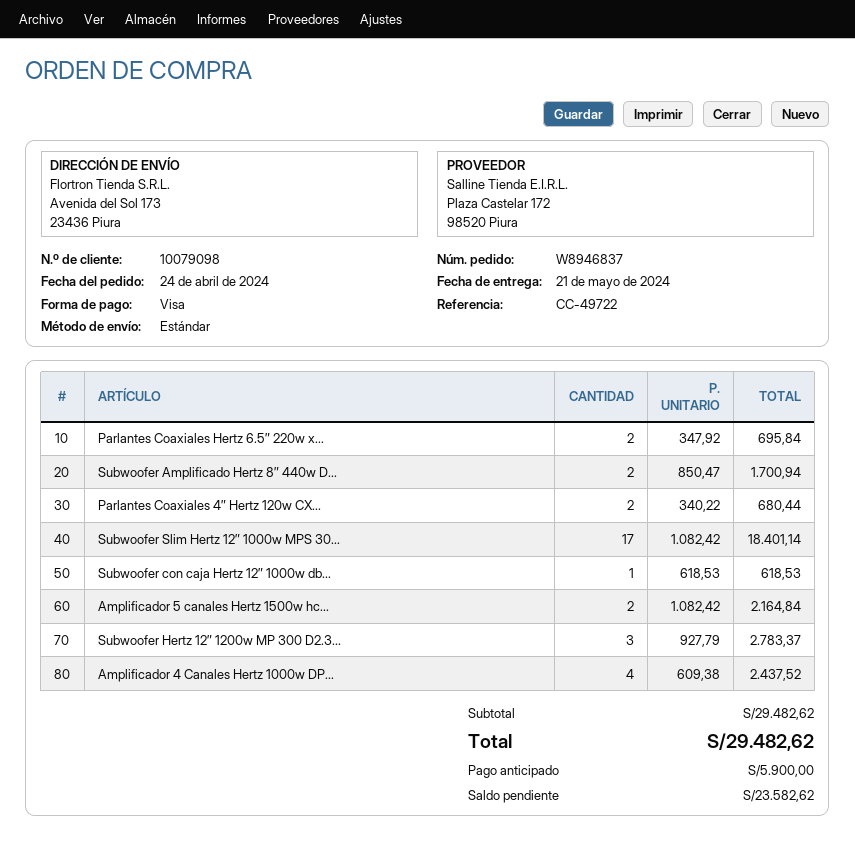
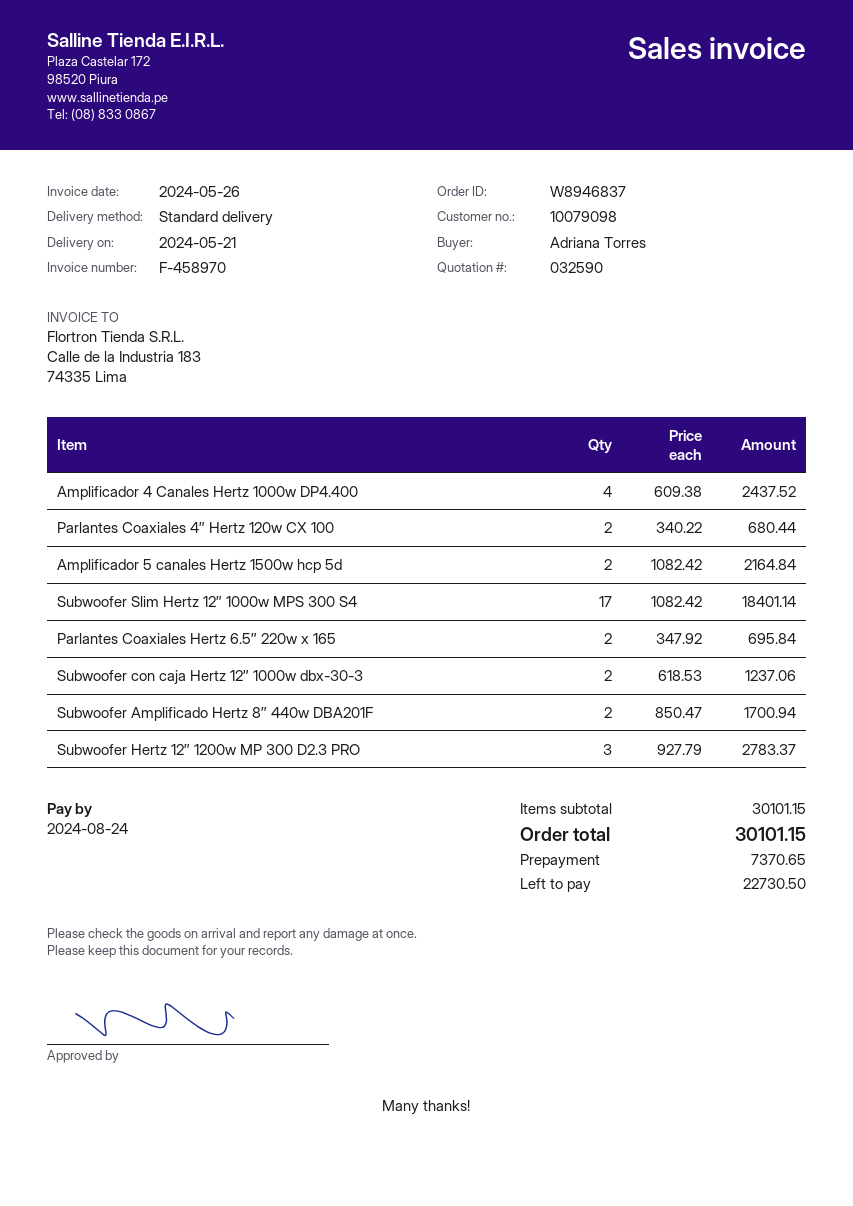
Subwoofer con caja Hertz 12″ 1000w db...: 1 x 618.53 = 618.53 -> 2 x 618.53 = 1237.06
subtotal: 29482.62 -> 30101.15
total: 29482.62 -> 30101.15
deposit: 5900.00 -> 7370.65
balance: 23582.62 -> 22730.50

